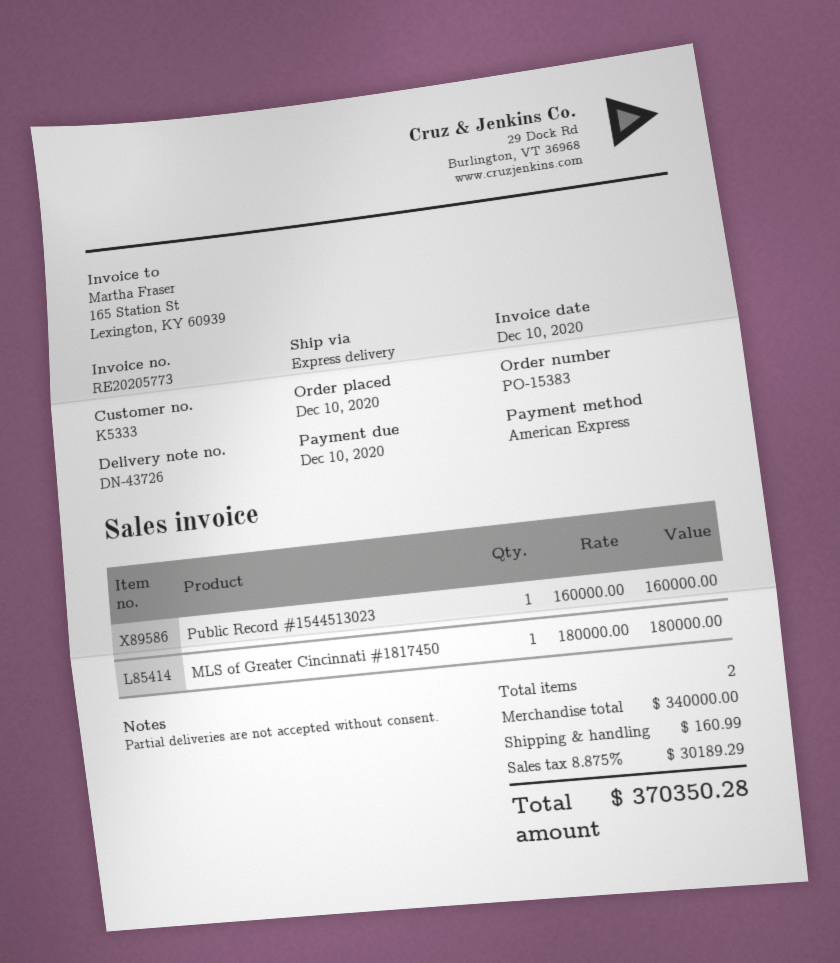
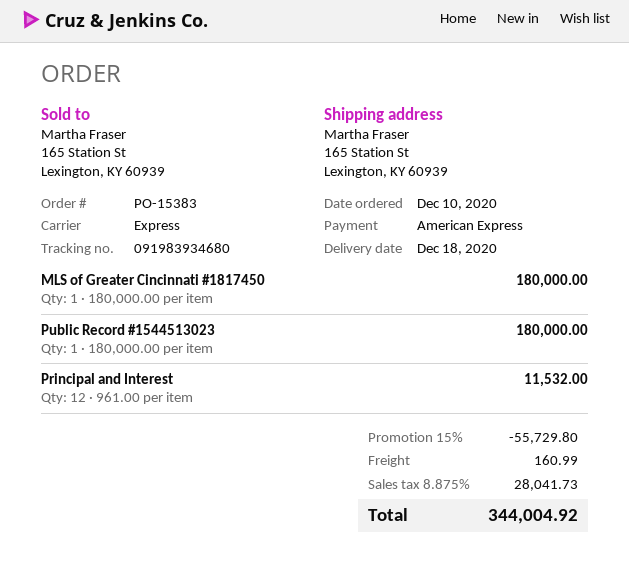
Public Record #1544513023: 1 x 160000.00 = 160000.00 -> 1 x 180000.00 = 180000.00
Principal and Interest: none -> 12 x 961.00 = 11532.00
discount: none -> 15% = 55729.80
tax: 8.875% = 30189.29 -> 8.875% = 28041.73
total: 370350.28 -> 344004.92

